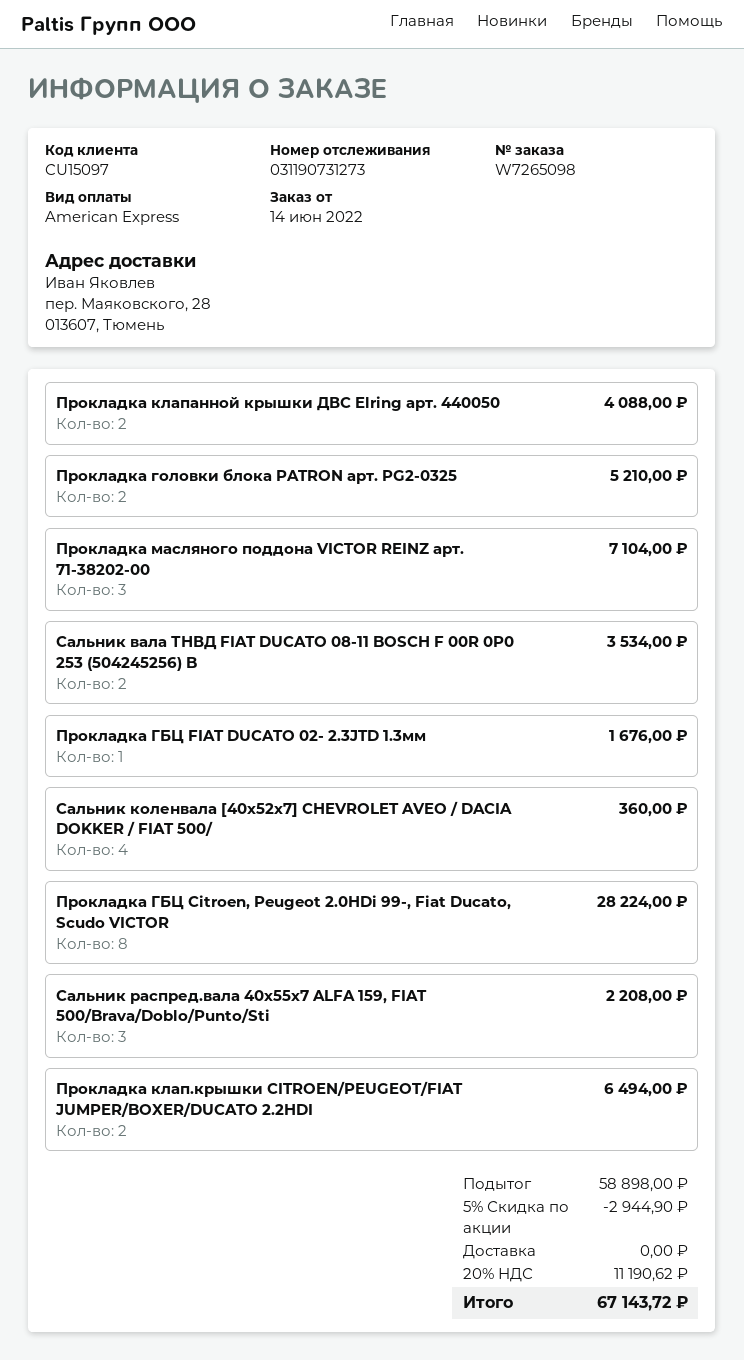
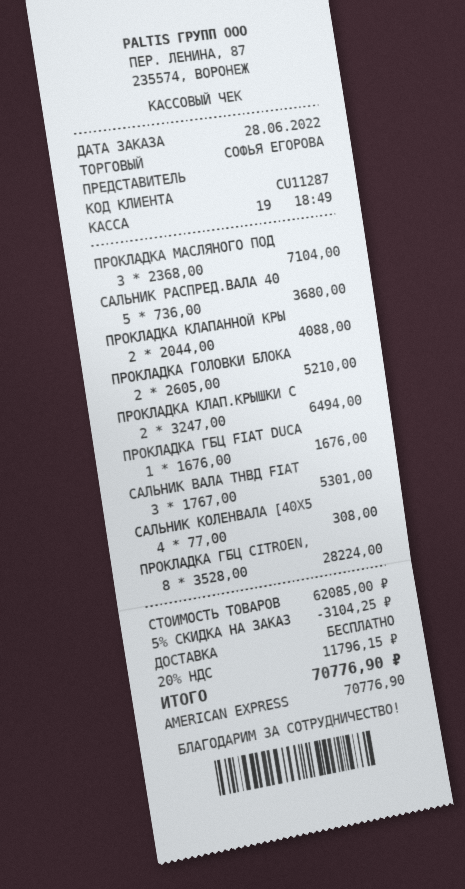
order date: 2022-06-14 -> 2022-06-28
customer number: CU15097 -> CU11287
Сальник вала ТНВД FIAT DUCATO 08-11 BOSCH F 00R 0P0 253 (504245256) B: 2 for 3534.00 -> 3 for 5301.00
Сальник коленвала [40x52x7] CHEVROLET AVEO / DACIA DOKKER / FIAT 500/: 4 for 360.00 -> 4 for 308.00
Сальник распред.вала 40x55x7 ALFA 159, FIAT 500/Brava/Doblo/Punto/Sti: 3 for 2208.00 -> 5 for 3680.00
subtotal: 58898.00 -> 62085.00
discount: 5% = 2944.90 -> 5% = 3104.25
tax: 20% = 11190.62 -> 20% = 11796.15
total: 67143.72 -> 70776.90

